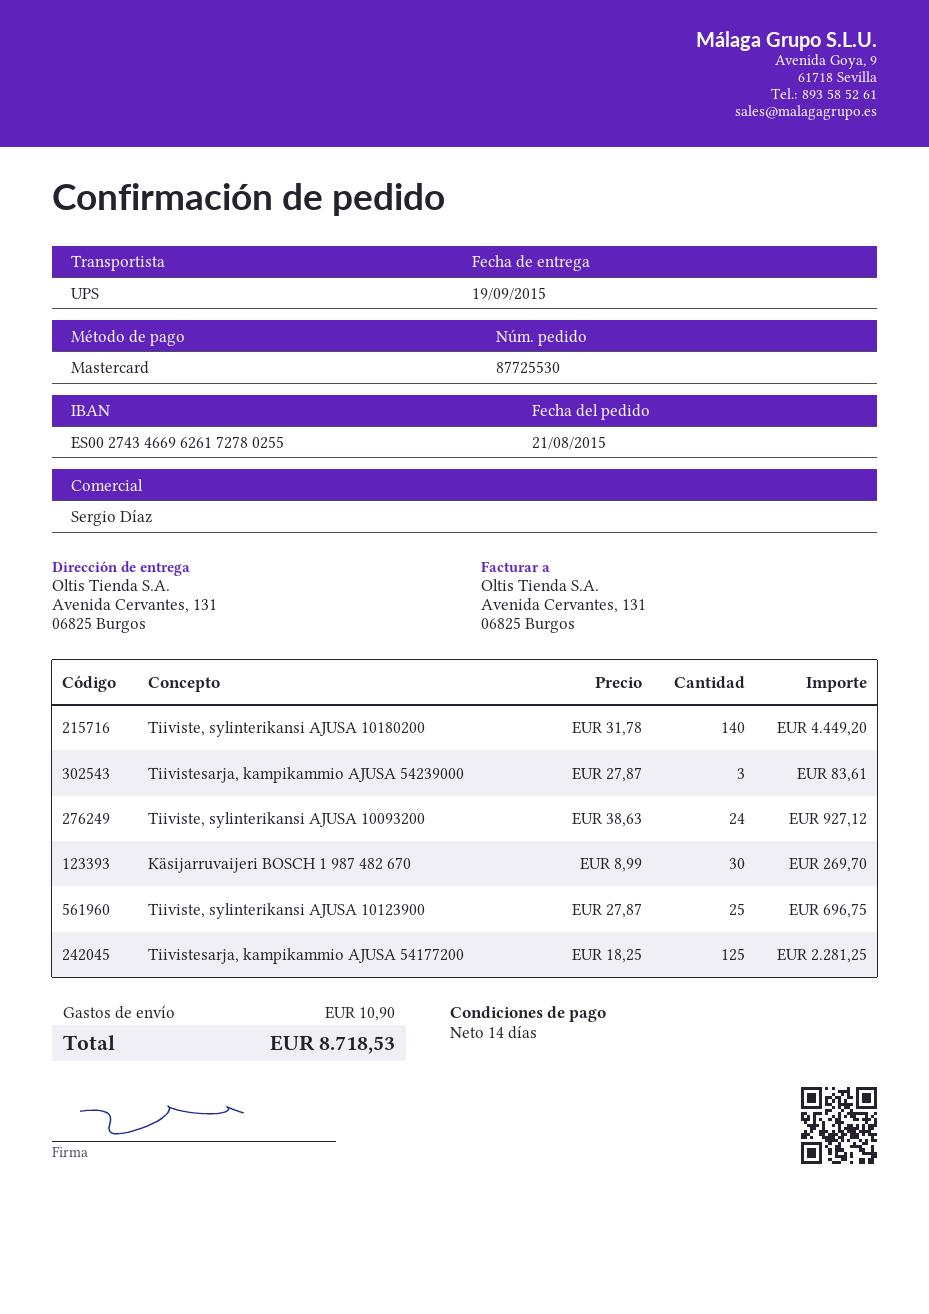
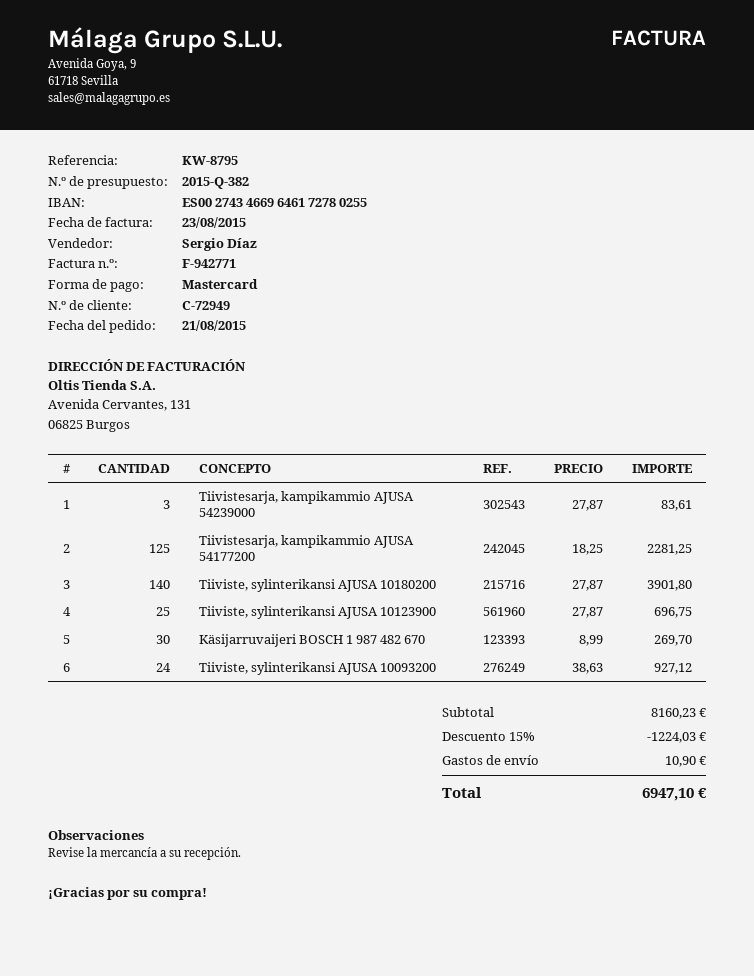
bank account: ES0027434669626172780255 -> ES0027434669646172780255
Tiiviste, sylinterikansi AJUSA 10180200: 140 x 31.78 = 4449.20 -> 140 x 27.87 = 3901.80
discount: none -> 15% = 1224.03
total: 8718.53 -> 6947.10

